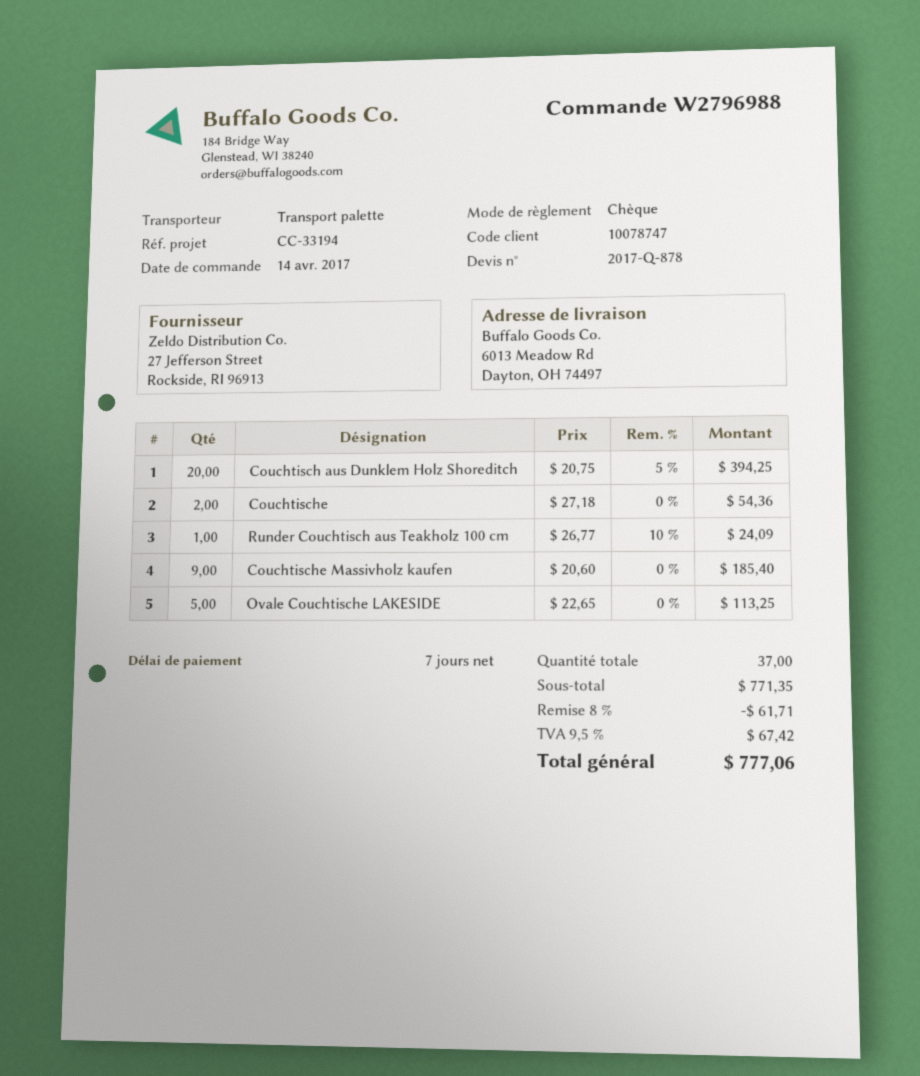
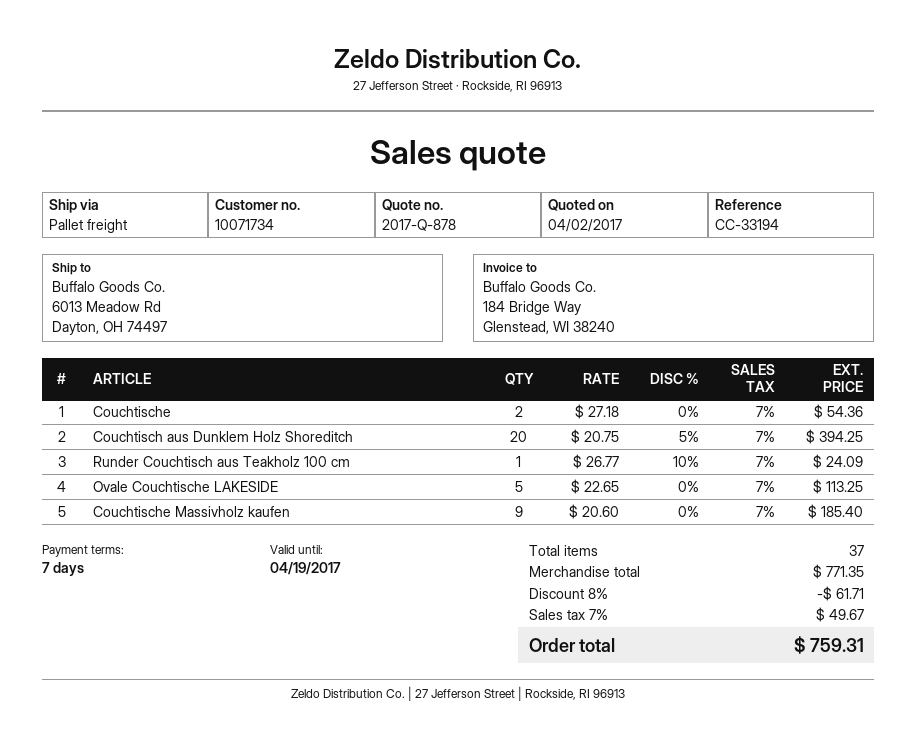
customer number: 10078747 -> 10071734
tax: 9.5% = 67.42 -> 7% = 49.67
total: 777.06 -> 759.31

